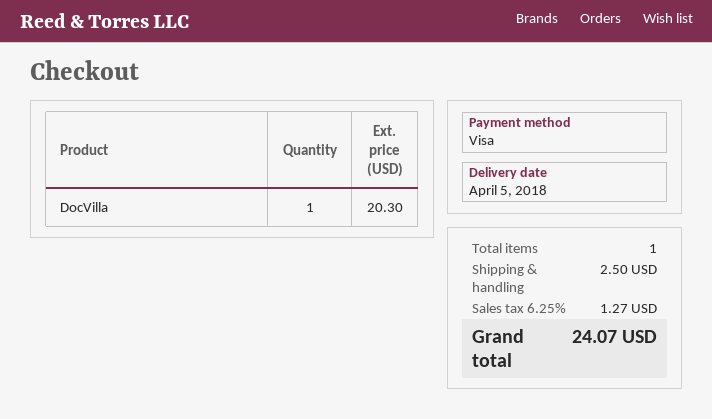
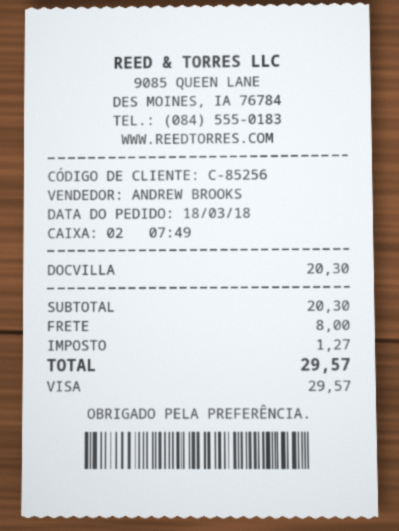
shipping: 2.50 -> 8.00
total: 24.07 -> 29.57

